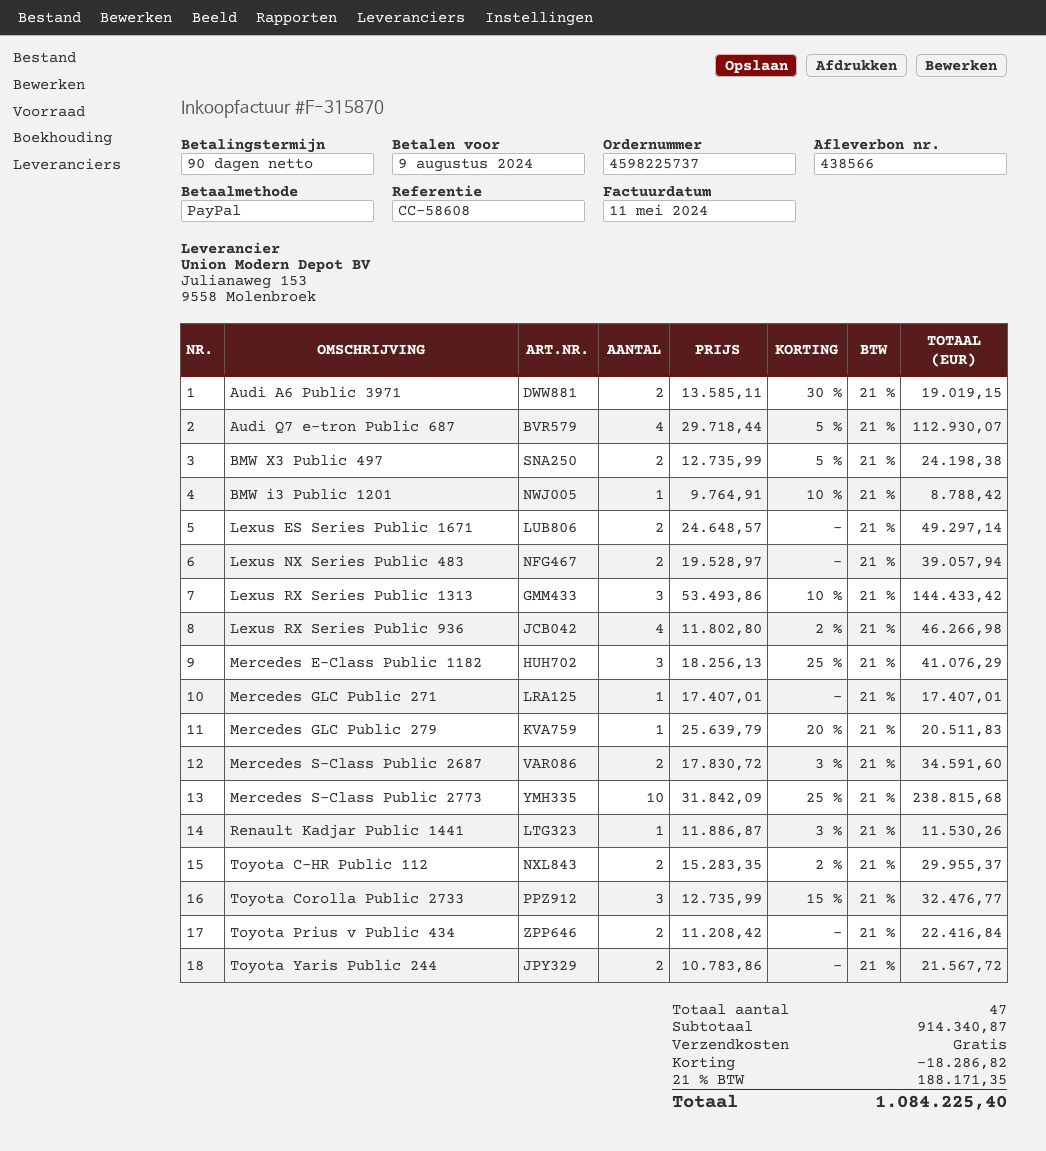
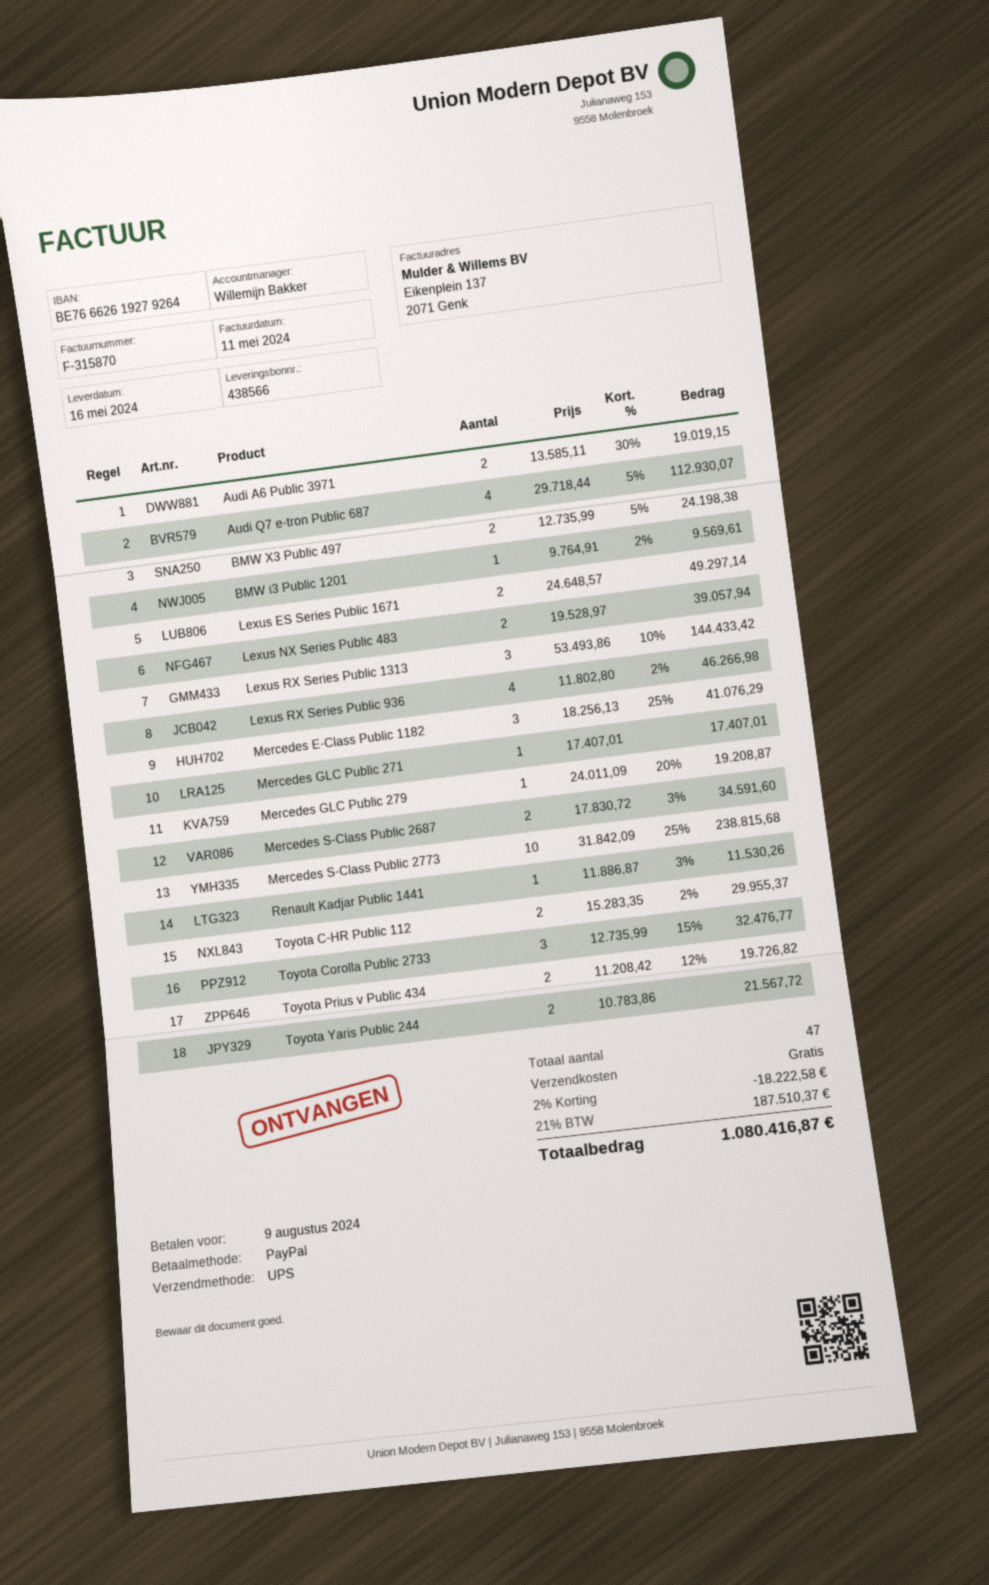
BMW i3 Public 1201: 1 x 9764.91 - 10% = 8788.42 -> 1 x 9764.91 - 2% = 9569.61
Mercedes GLC Public 279: 1 x 25639.79 - 20% = 20511.83 -> 1 x 24011.09 - 20% = 19208.87
Toyota Prius v Public 434: 2 x 11208.42 = 22416.84 -> 2 x 11208.42 - 12% = 19726.82
discount: 18286.82 -> 18222.58
tax: 21% = 188171.35 -> 21% = 187510.37
total: 1084225.40 -> 1080416.87

